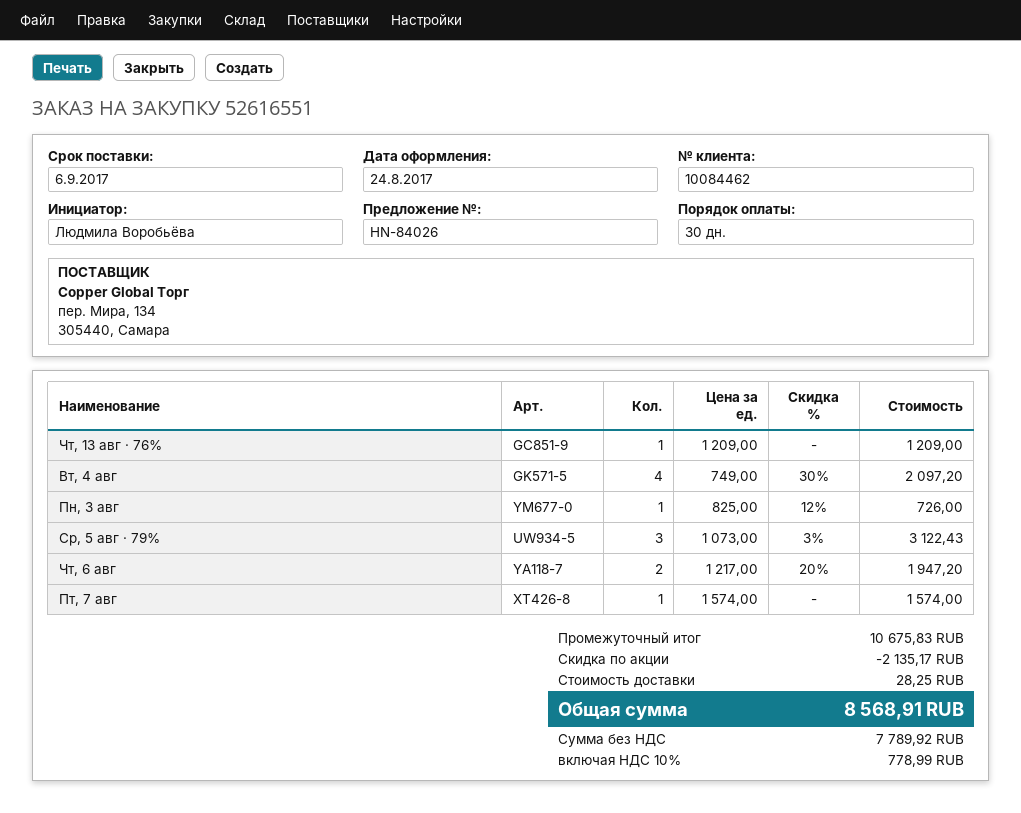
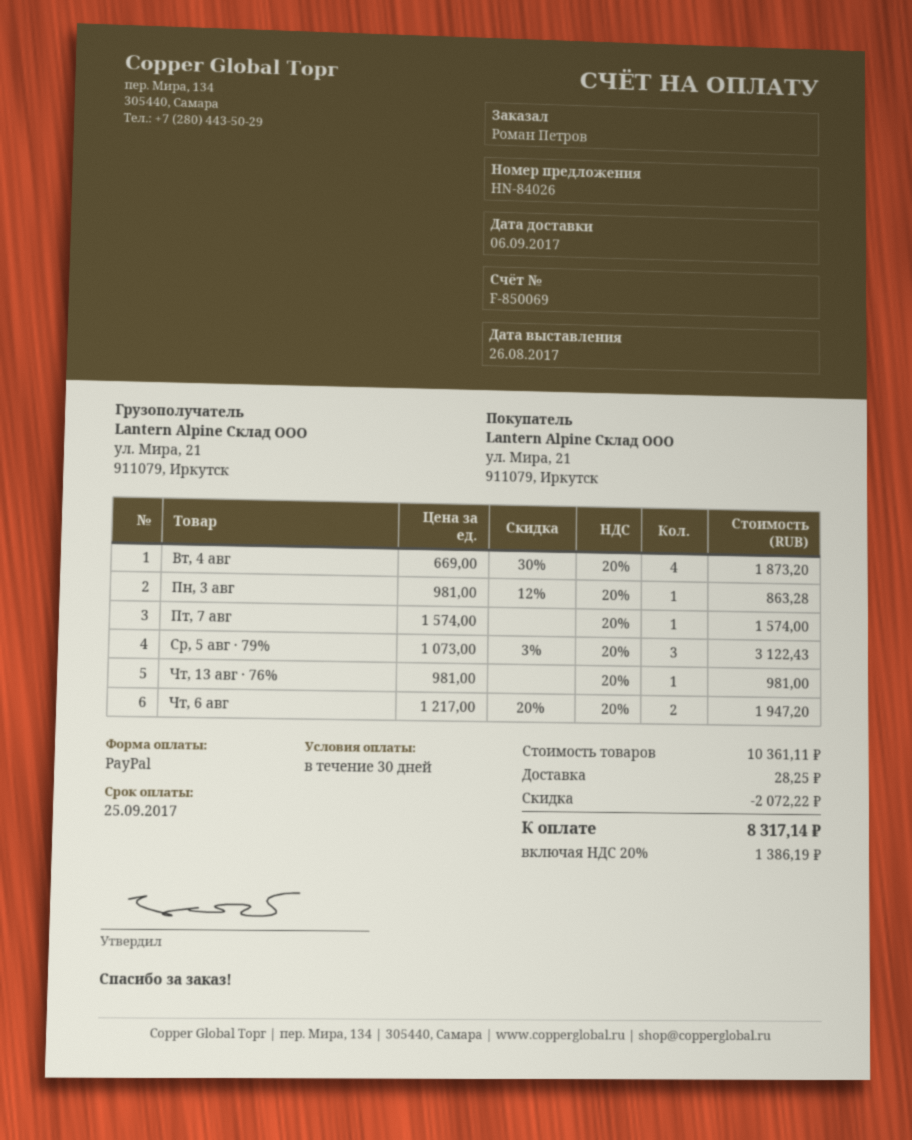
ordered by: Людмила Воробьёва -> Роман Петров
Чт, 13 авг · 76%: 1 x 1209.00 = 1209.00 -> 1 x 981.00 = 981.00
Вт, 4 авг: 4 x 749.00 - 30% = 2097.20 -> 4 x 669.00 - 30% = 1873.20
Пн, 3 авг: 1 x 825.00 - 12% = 726.00 -> 1 x 981.00 - 12% = 863.28
subtotal: 10675.83 -> 10361.11
discount: 2135.17 -> 2072.22
tax: 10% = 778.99 -> 20% = 1386.19
total: 8568.91 -> 8317.14

